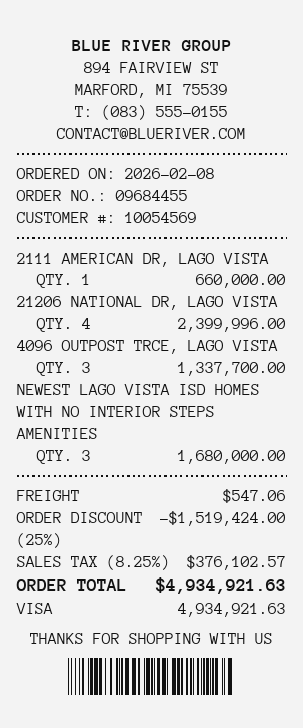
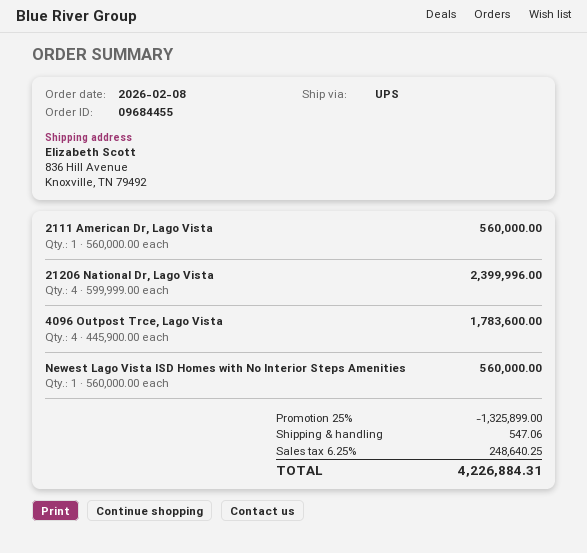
2111 AMERICAN DR, LAGO VISTA: 1 for 660000.00 -> 1 for 560000.00
4096 OUTPOST TRCE, LAGO VISTA: 3 for 1337700.00 -> 4 for 1783600.00
NEWEST LAGO VISTA ISD HOMES WITH NO INTERIOR STEPS AMENITIES: 3 for 1680000.00 -> 1 for 560000.00
discount: 25% = 1519424.00 -> 25% = 1325899.00
tax: 8.25% = 376102.57 -> 6.25% = 248640.25
total: 4934921.63 -> 4226884.31

